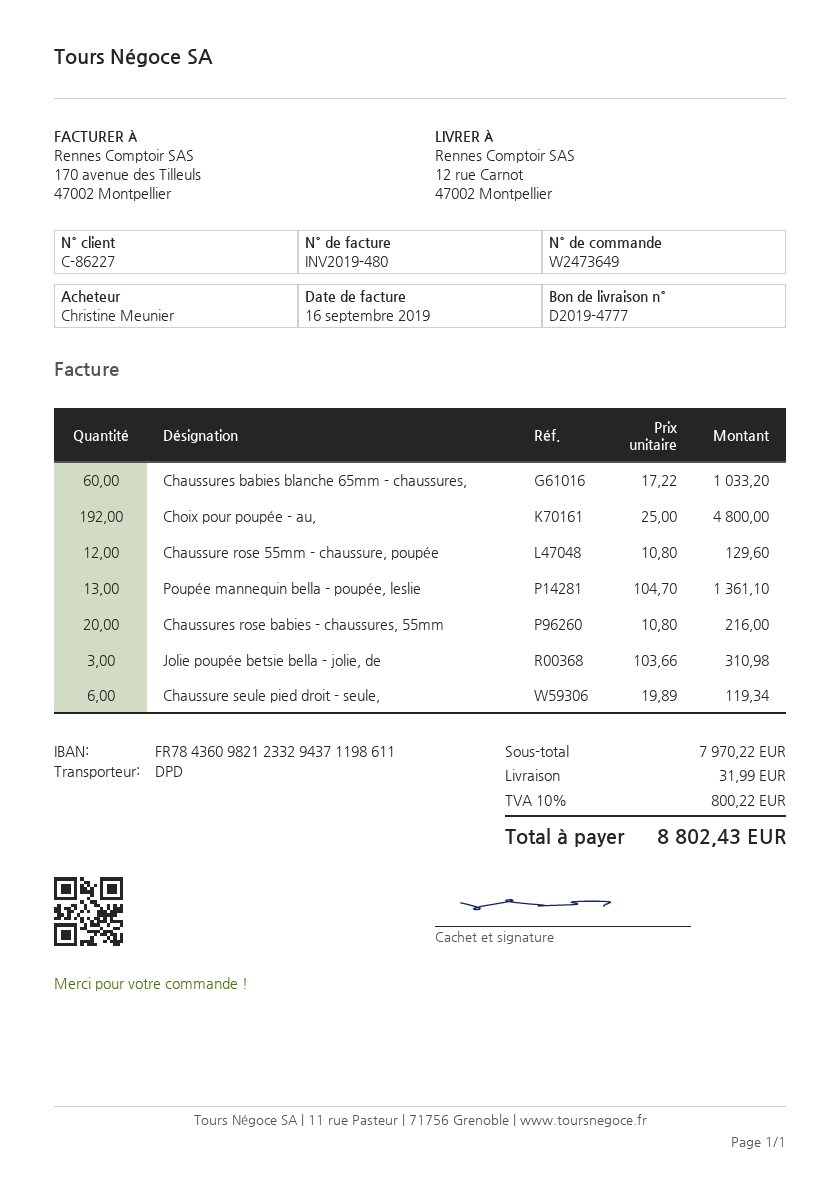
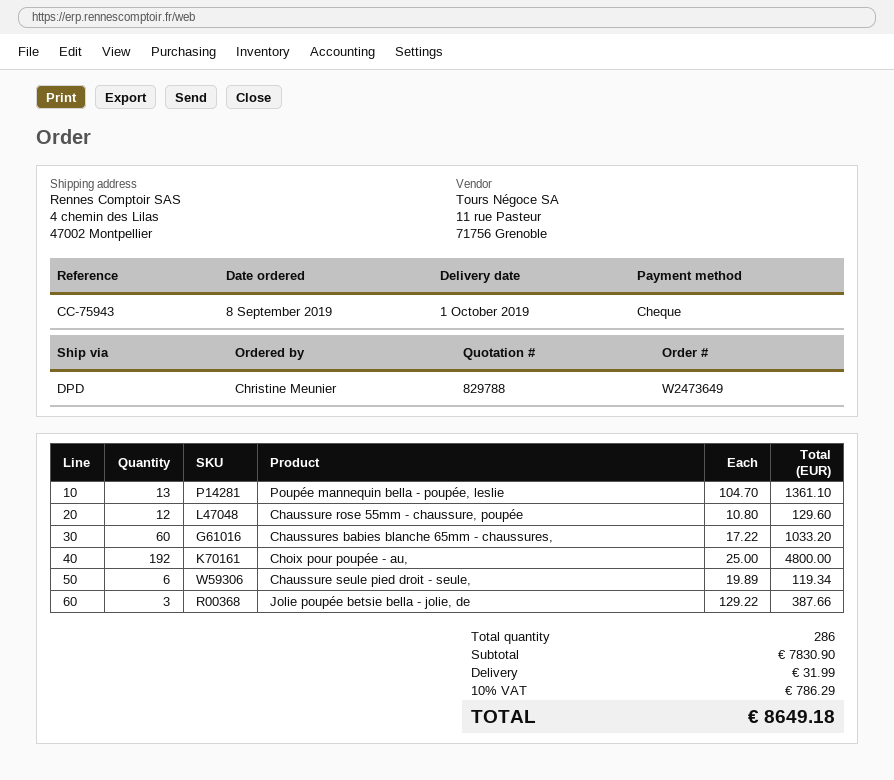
ship to: 12 rue Carnot, 47002 Montpellier -> 4 chemin des Lilas, 47002 Montpellier
Chaussures rose babies - chaussures, 55mm: 20 x 10.80 = 216.00 -> none
Jolie poupée betsie bella - jolie, de: 3 x 103.66 = 310.98 -> 3 x 129.22 = 387.66
subtotal: 7970.22 -> 7830.90
tax: 10% = 800.22 -> 10% = 786.29
total: 8802.43 -> 8649.18

